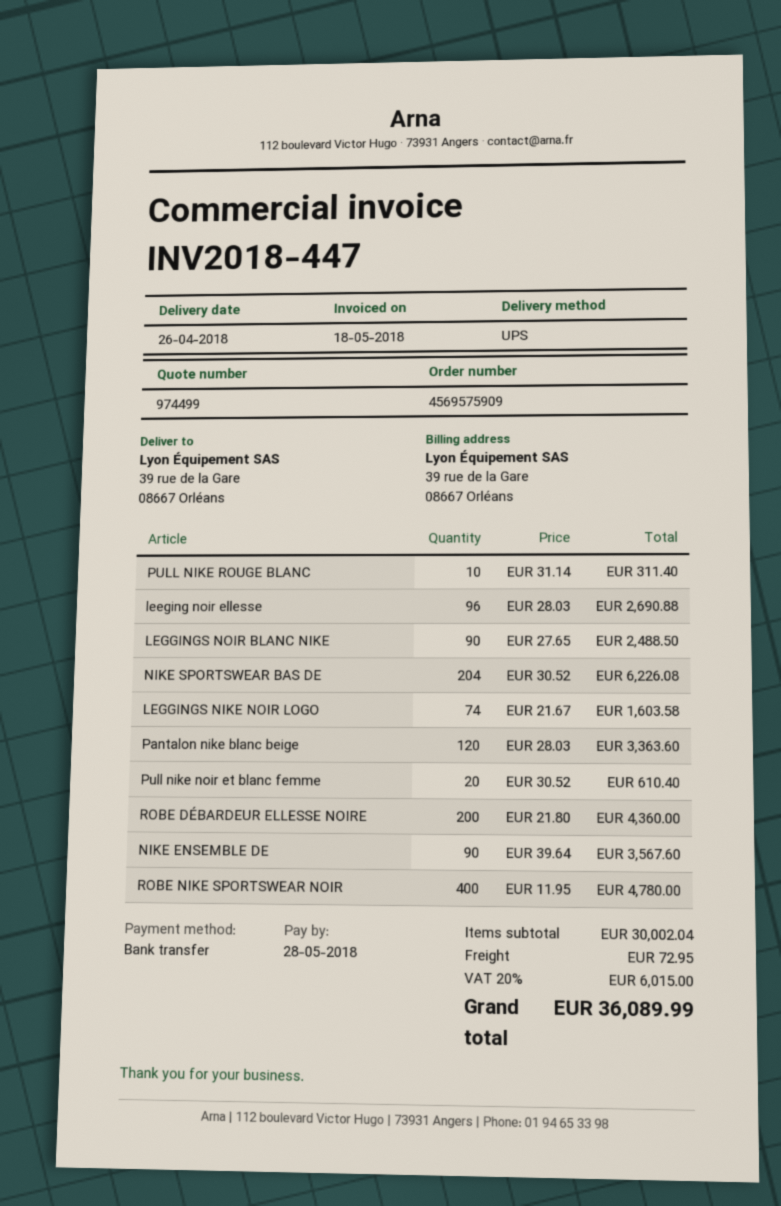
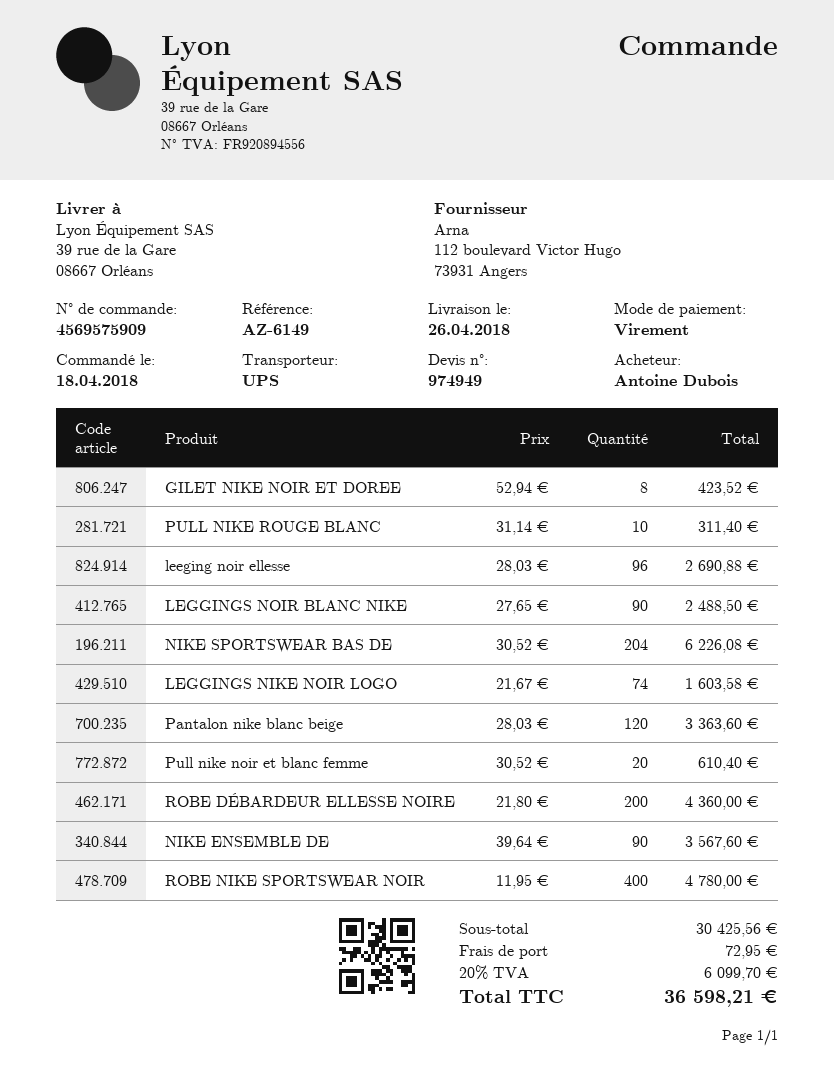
quote number: 974499 -> 974949
GILET NIKE NOIR ET DOREE: none -> 8 x 52.94 = 423.52
subtotal: 30002.04 -> 30425.56
tax: 20% = 6015.00 -> 20% = 6099.70
total: 36089.99 -> 36598.21

